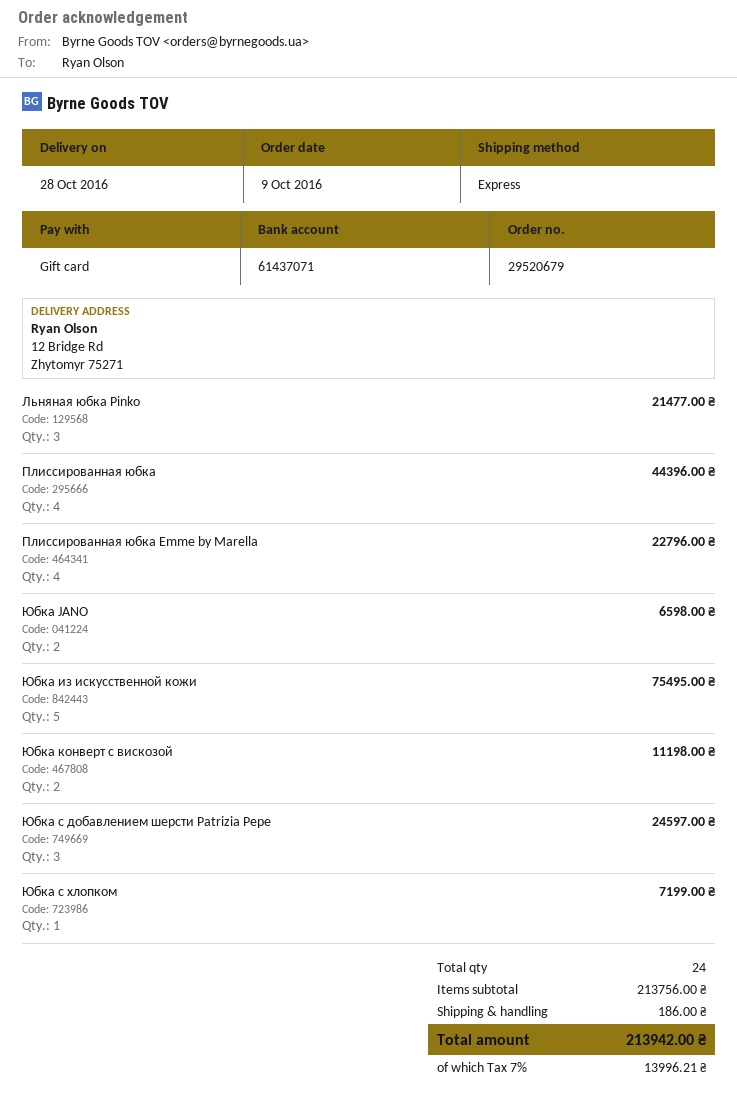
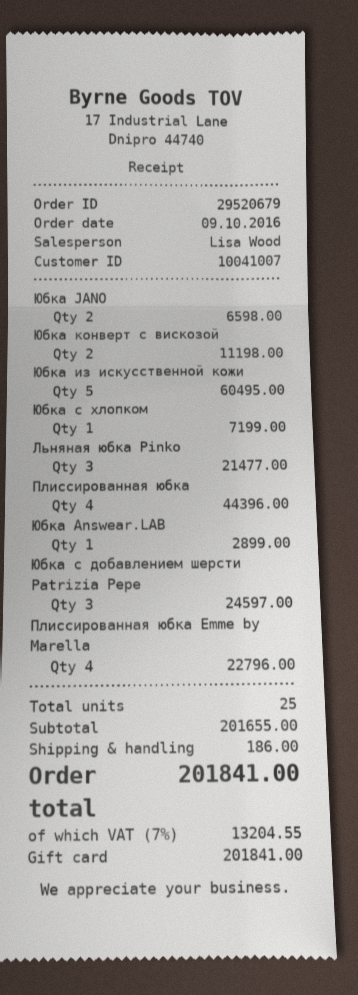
Юбка из искусственной кожи: 5 for 75495.00 -> 5 for 60495.00
Юбка Answear.LAB: none -> 1 for 2899.00
total quantity: 24 -> 25
subtotal: 213756.00 -> 201655.00
tax: 7% = 13996.21 -> 7% = 13204.55
total: 213942.00 -> 201841.00

